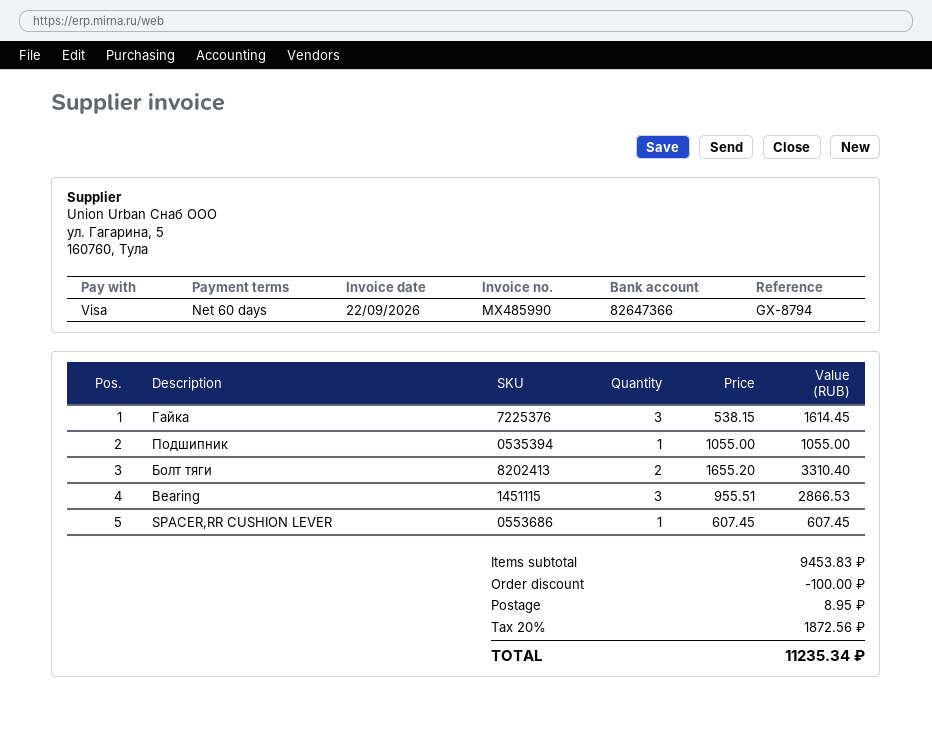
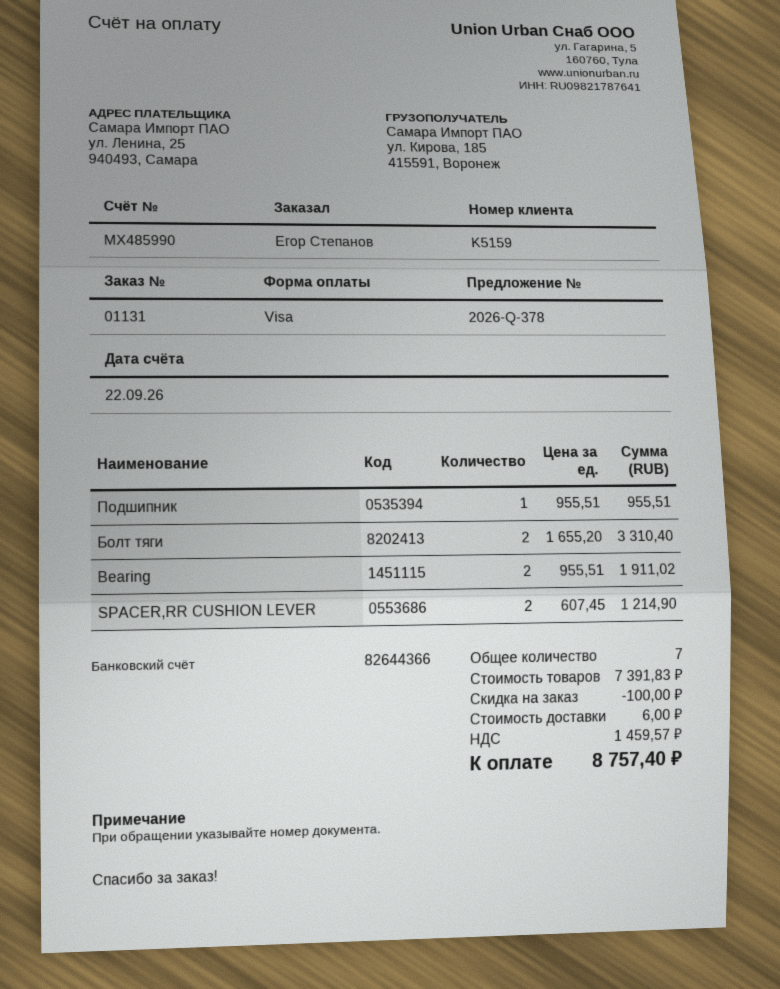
bank account: 82647366 -> 82644366
Гайка: 3 x 538.15 = 1614.45 -> none
Подшипник: 1 x 1055.00 = 1055.00 -> 1 x 955.51 = 955.51
Bearing: 3 x 955.51 = 2866.53 -> 2 x 955.51 = 1911.02
SPACER,RR CUSHION LEVER: 1 x 607.45 = 607.45 -> 2 x 607.45 = 1214.90
subtotal: 9453.83 -> 7391.83
shipping: 8.95 -> 6.00
tax: 1872.56 -> 1459.57
total: 11235.34 -> 8757.40

